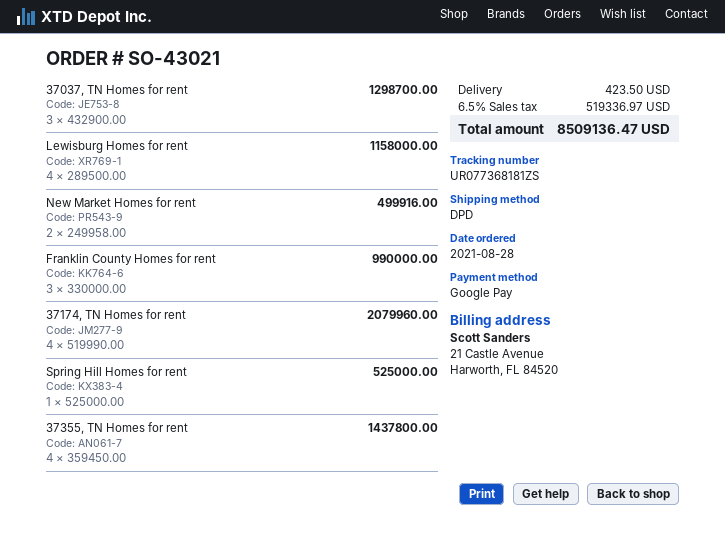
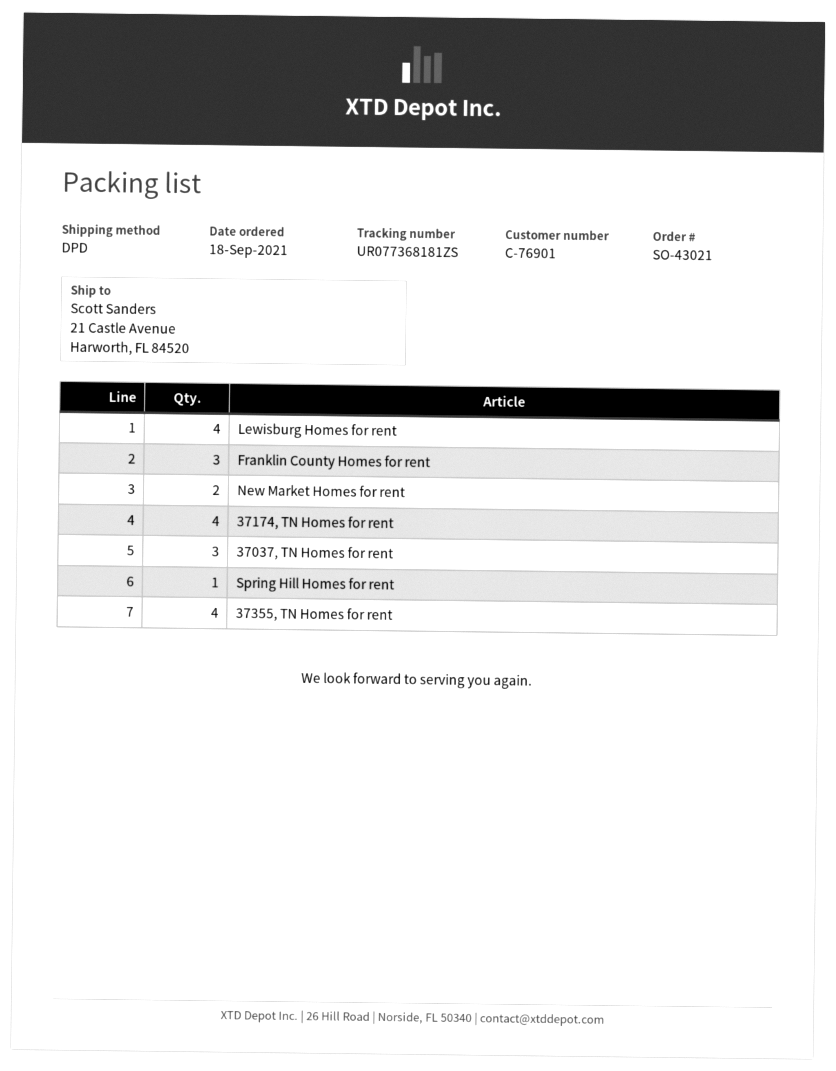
order date: 2021-08-28 -> 2021-09-18

